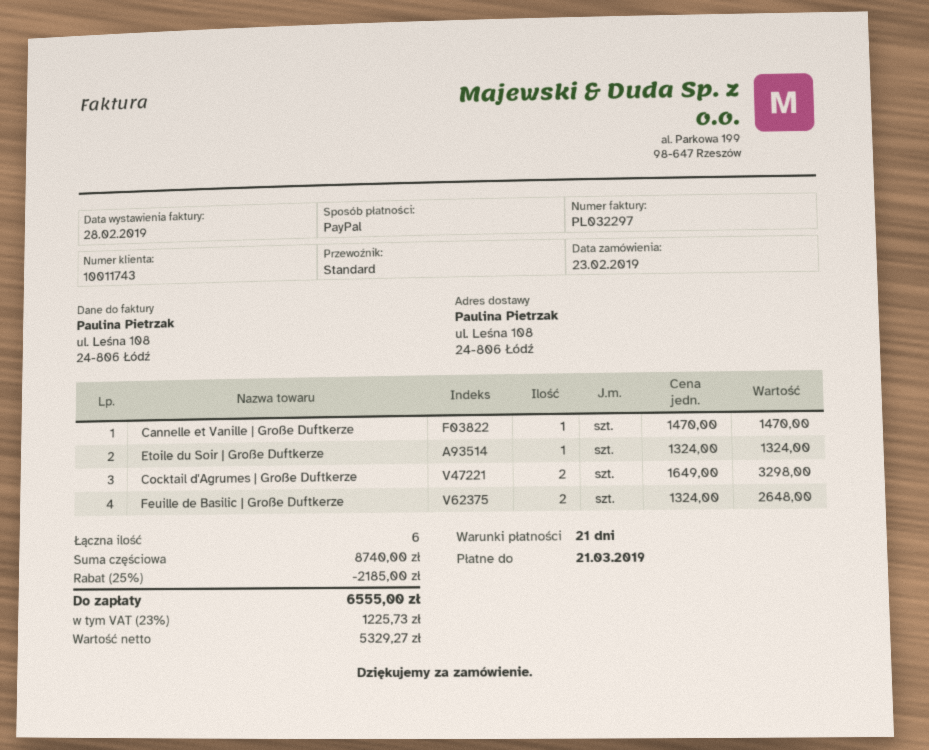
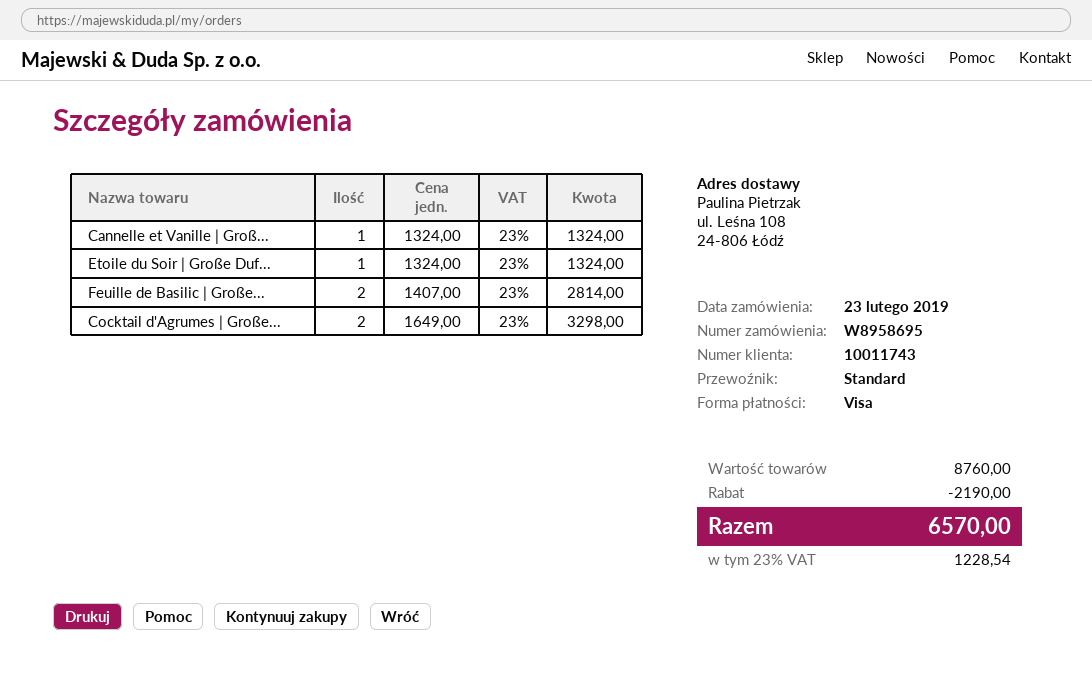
payment method: PayPal -> Visa
Cannelle et Vanille | Große Duftkerze: 1 x 1470.00 = 1470.00 -> 1 x 1324.00 = 1324.00
Feuille de Basilic | Große Duftkerze: 2 x 1324.00 = 2648.00 -> 2 x 1407.00 = 2814.00
subtotal: 8740.00 -> 8760.00
discount: 2185.00 -> 2190.00
tax: 23% = 1225.73 -> 23% = 1228.54
total: 6555.00 -> 6570.00

